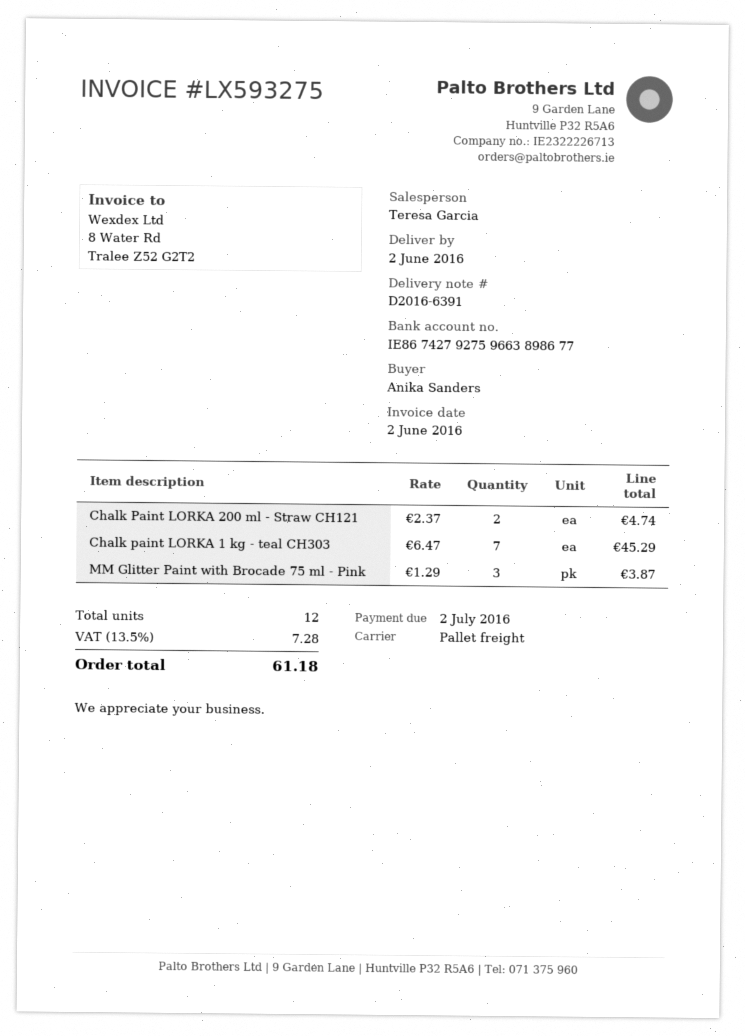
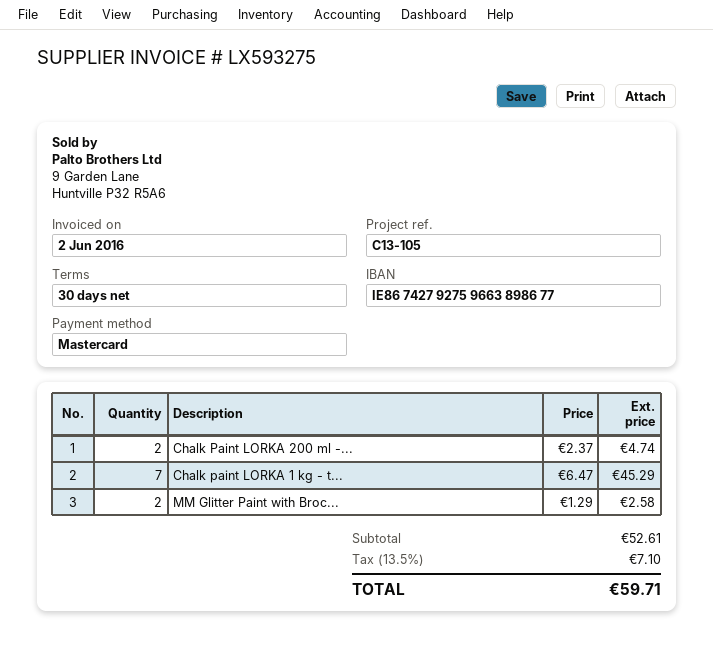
MM Glitter Paint with Brocade 75 ml - Pink: 3 x 1.29 = 3.87 -> 2 x 1.29 = 2.58
tax: 13.5% = 7.28 -> 13.5% = 7.10
total: 61.18 -> 59.71

